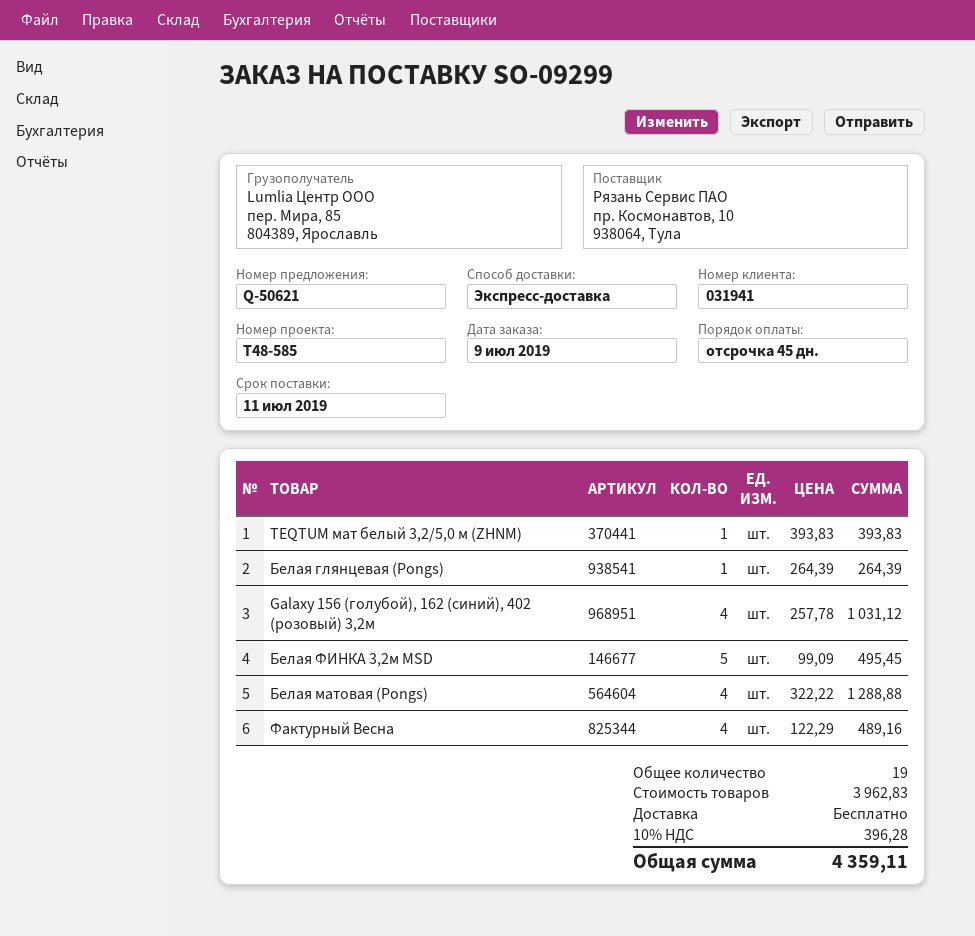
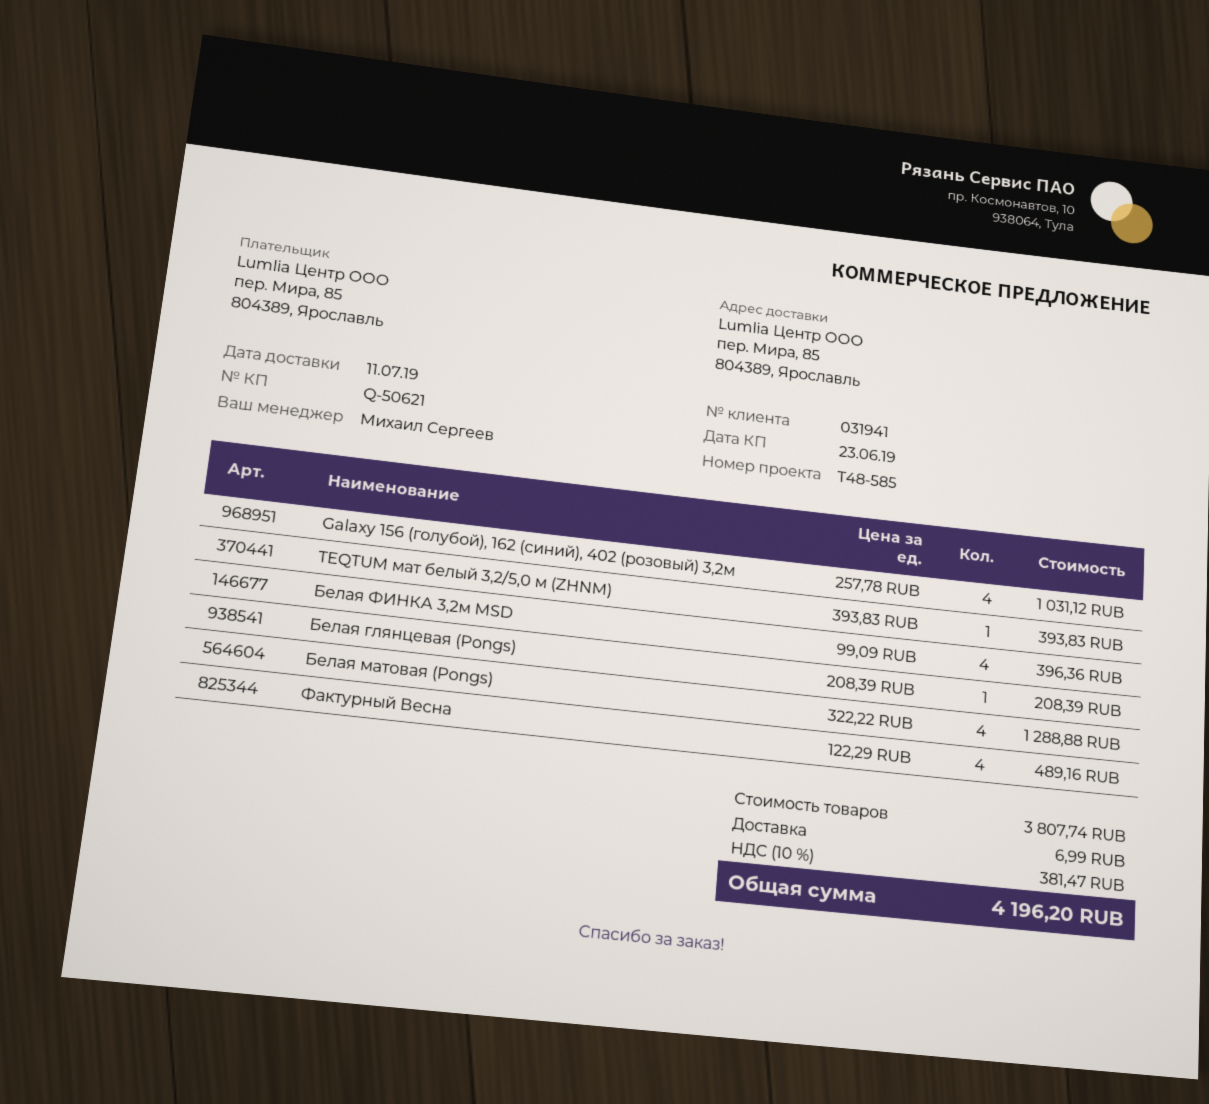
Белая глянцевая (Pongs): 1 x 264.39 = 264.39 -> 1 x 208.39 = 208.39
Белая ФИНКА 3,2м MSD: 5 x 99.09 = 495.45 -> 4 x 99.09 = 396.36
subtotal: 3962.83 -> 3807.74
shipping: 0.00 -> 6.99
tax: 10% = 396.28 -> 10% = 381.47
total: 4359.11 -> 4196.20

